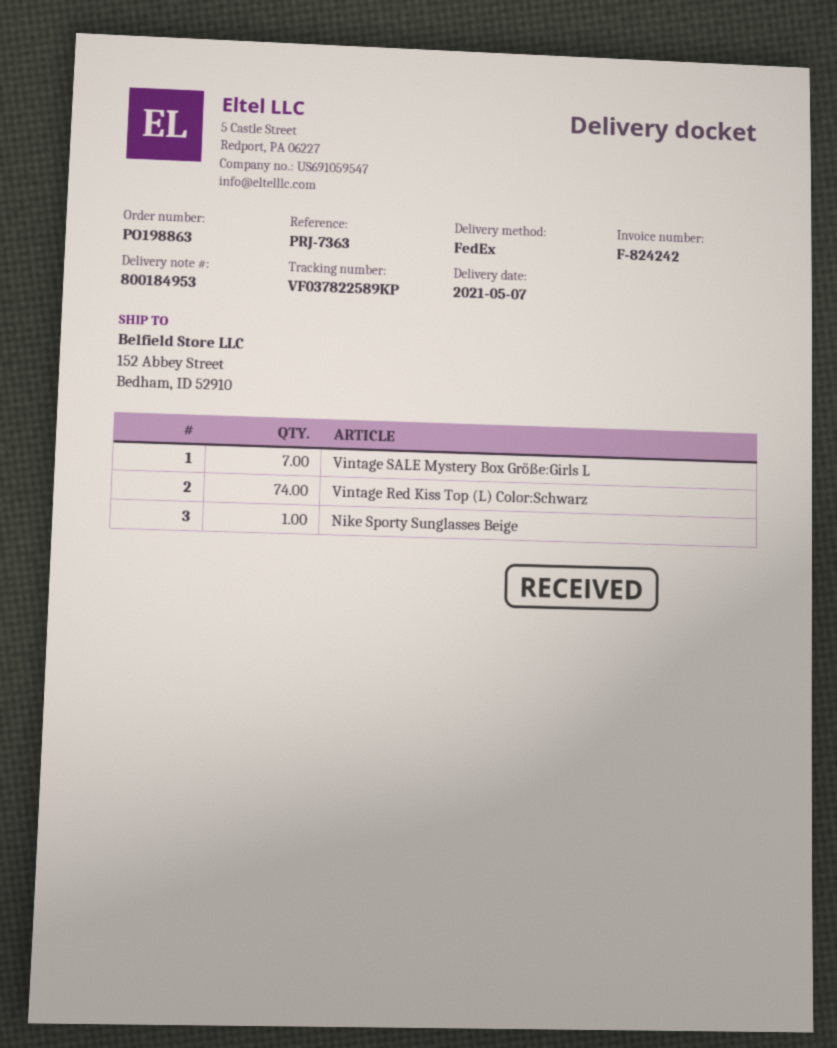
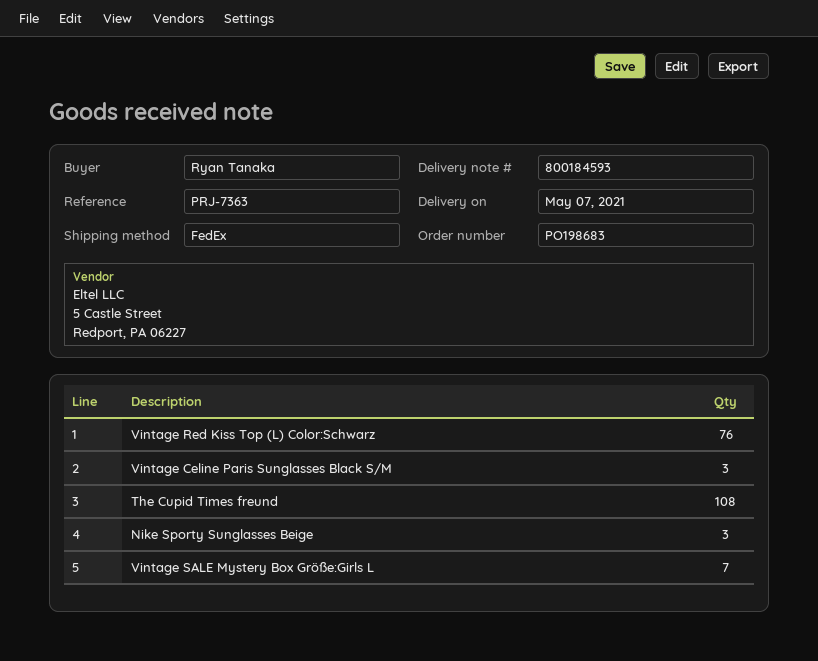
order number: PO198863 -> PO198683
delivery note number: 800184953 -> 800184593
Vintage Red Kiss Top (L) Color:Schwarz: 74 -> 76
Nike Sporty Sunglasses Beige: 1 -> 3
Vintage Celine Paris Sunglasses Black S/M: none -> 3
The Cupid Times freund: none -> 108

